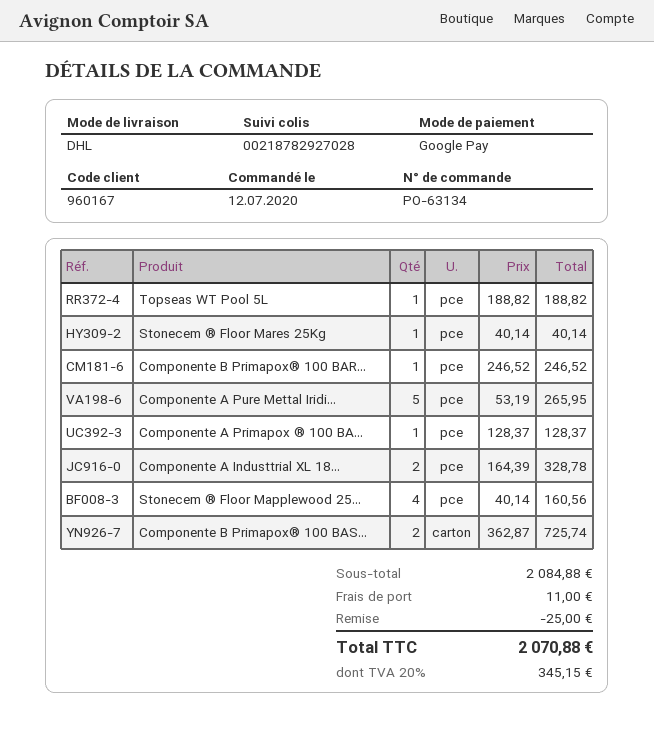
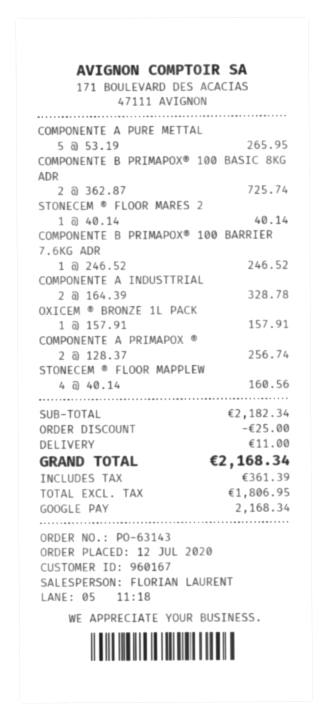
order number: PO-63134 -> PO-63143
Topseas WT Pool 5L: 1 x 188.82 = 188.82 -> none
Componente A Primapox ® 100 BA...: 1 x 128.37 = 128.37 -> 2 x 128.37 = 256.74
OXICEM ® BRONZE 1L PACK: none -> 1 x 157.91 = 157.91
subtotal: 2084.88 -> 2182.34
tax: 345.15 -> 361.39
total: 2070.88 -> 2168.34

